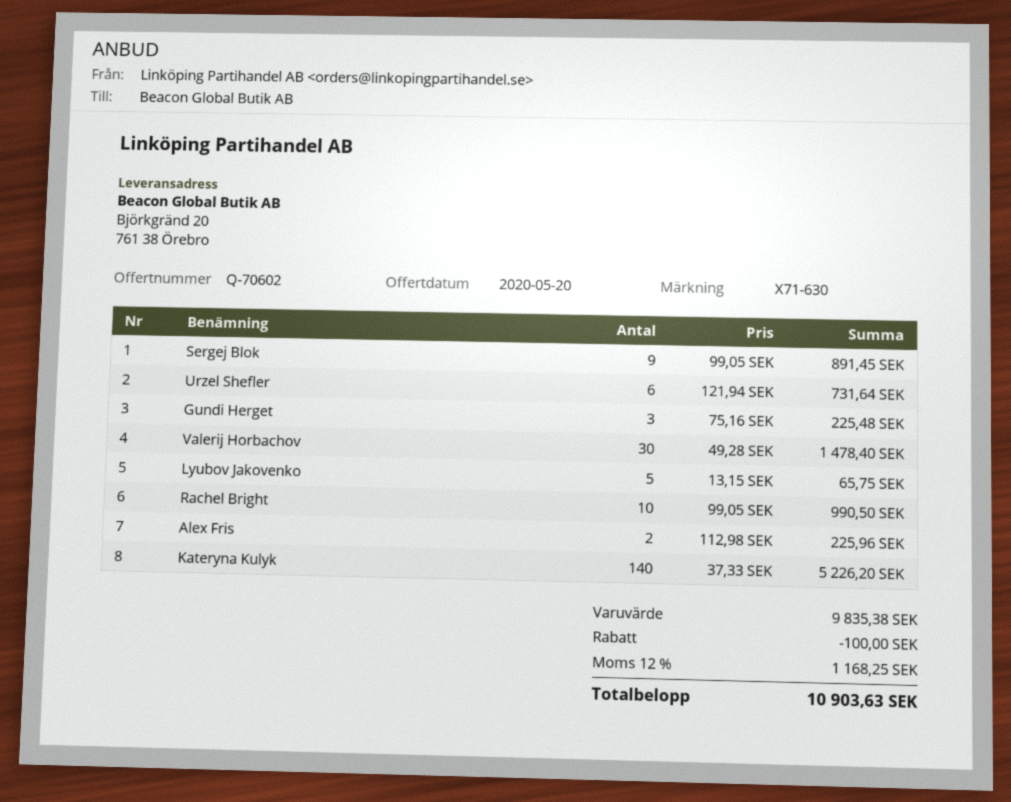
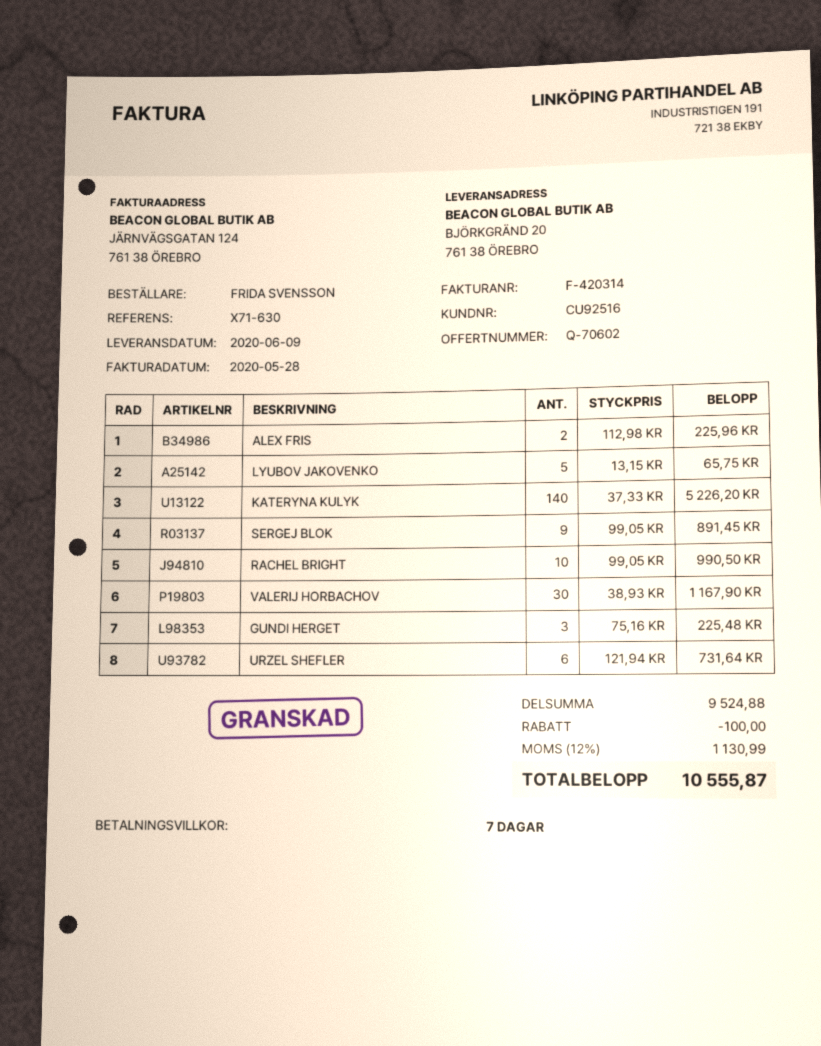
Valerij Horbachov: 30 x 49.28 = 1478.40 -> 30 x 38.93 = 1167.90
subtotal: 9835.38 -> 9524.88
tax: 12% = 1168.25 -> 12% = 1130.99
total: 10903.63 -> 10555.87

